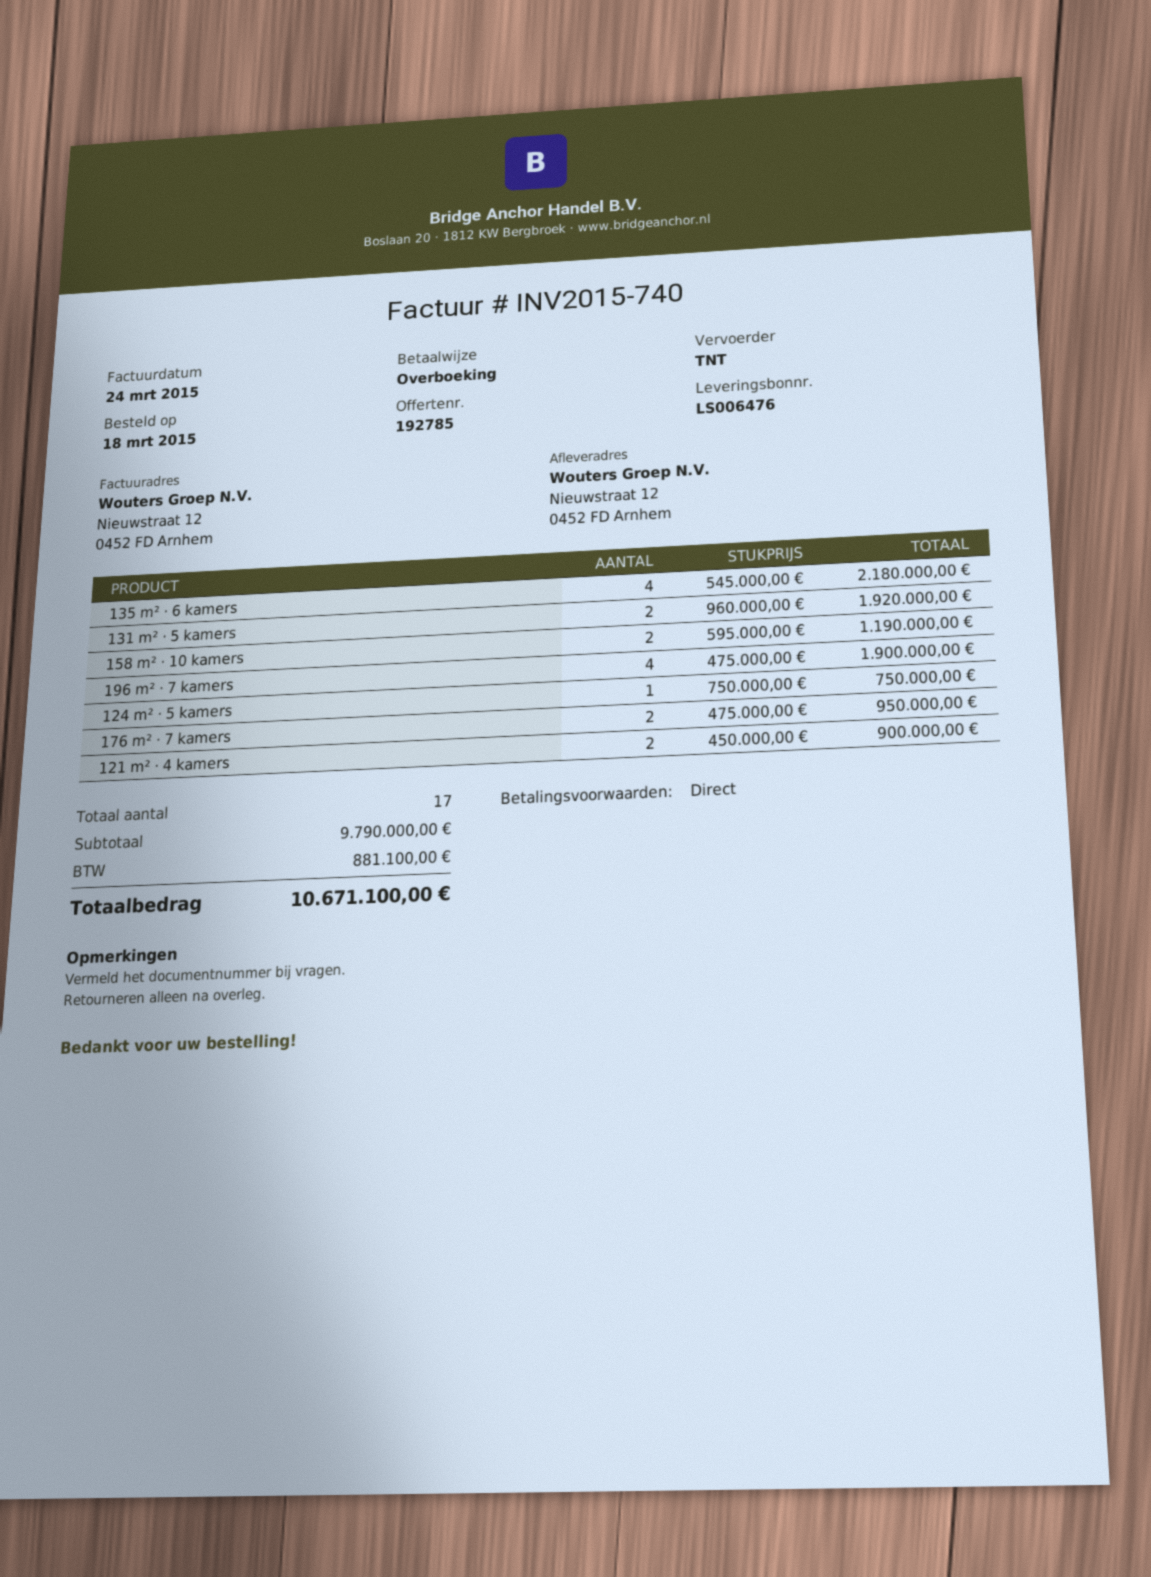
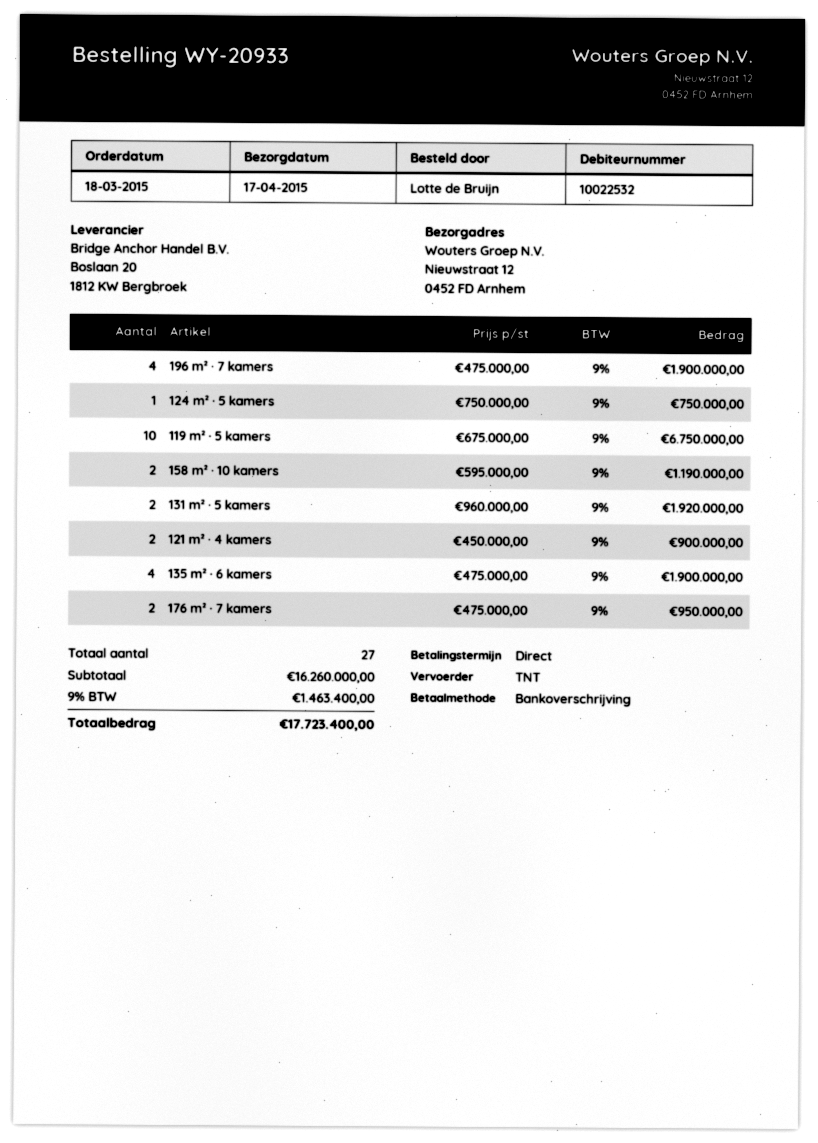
135 m² · 6 kamers: 4 x 545000.00 = 2180000.00 -> 4 x 475000.00 = 1900000.00
119 m² · 5 kamers: none -> 10 x 675000.00 = 6750000.00
total quantity: 17 -> 27
subtotal: 9790000.00 -> 16260000.00
tax: 881100.00 -> 1463400.00
total: 10671100.00 -> 17723400.00

